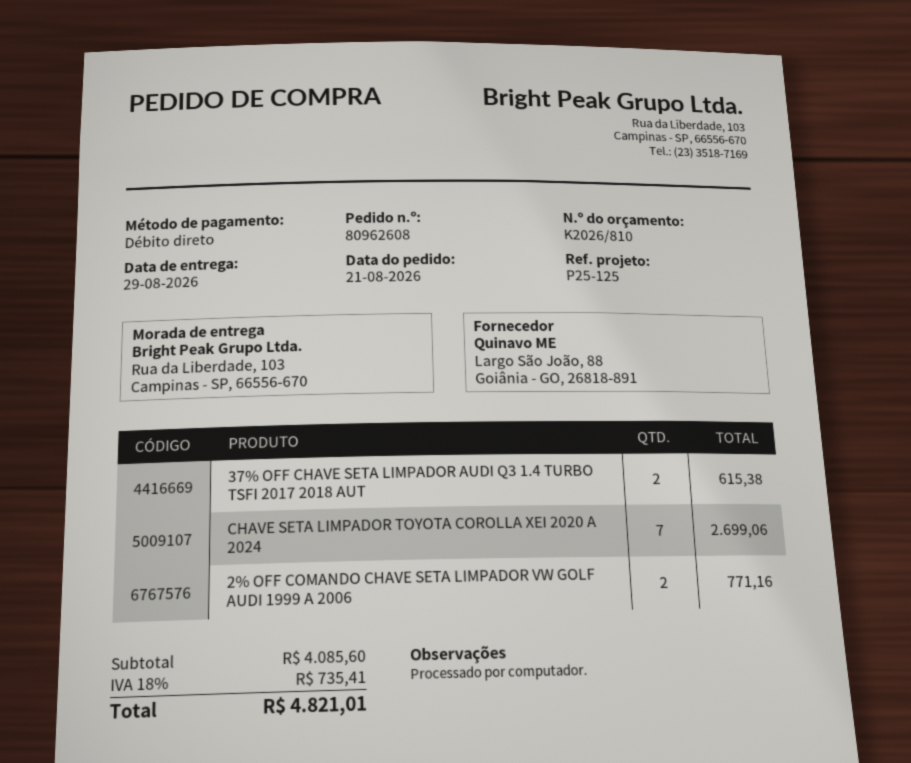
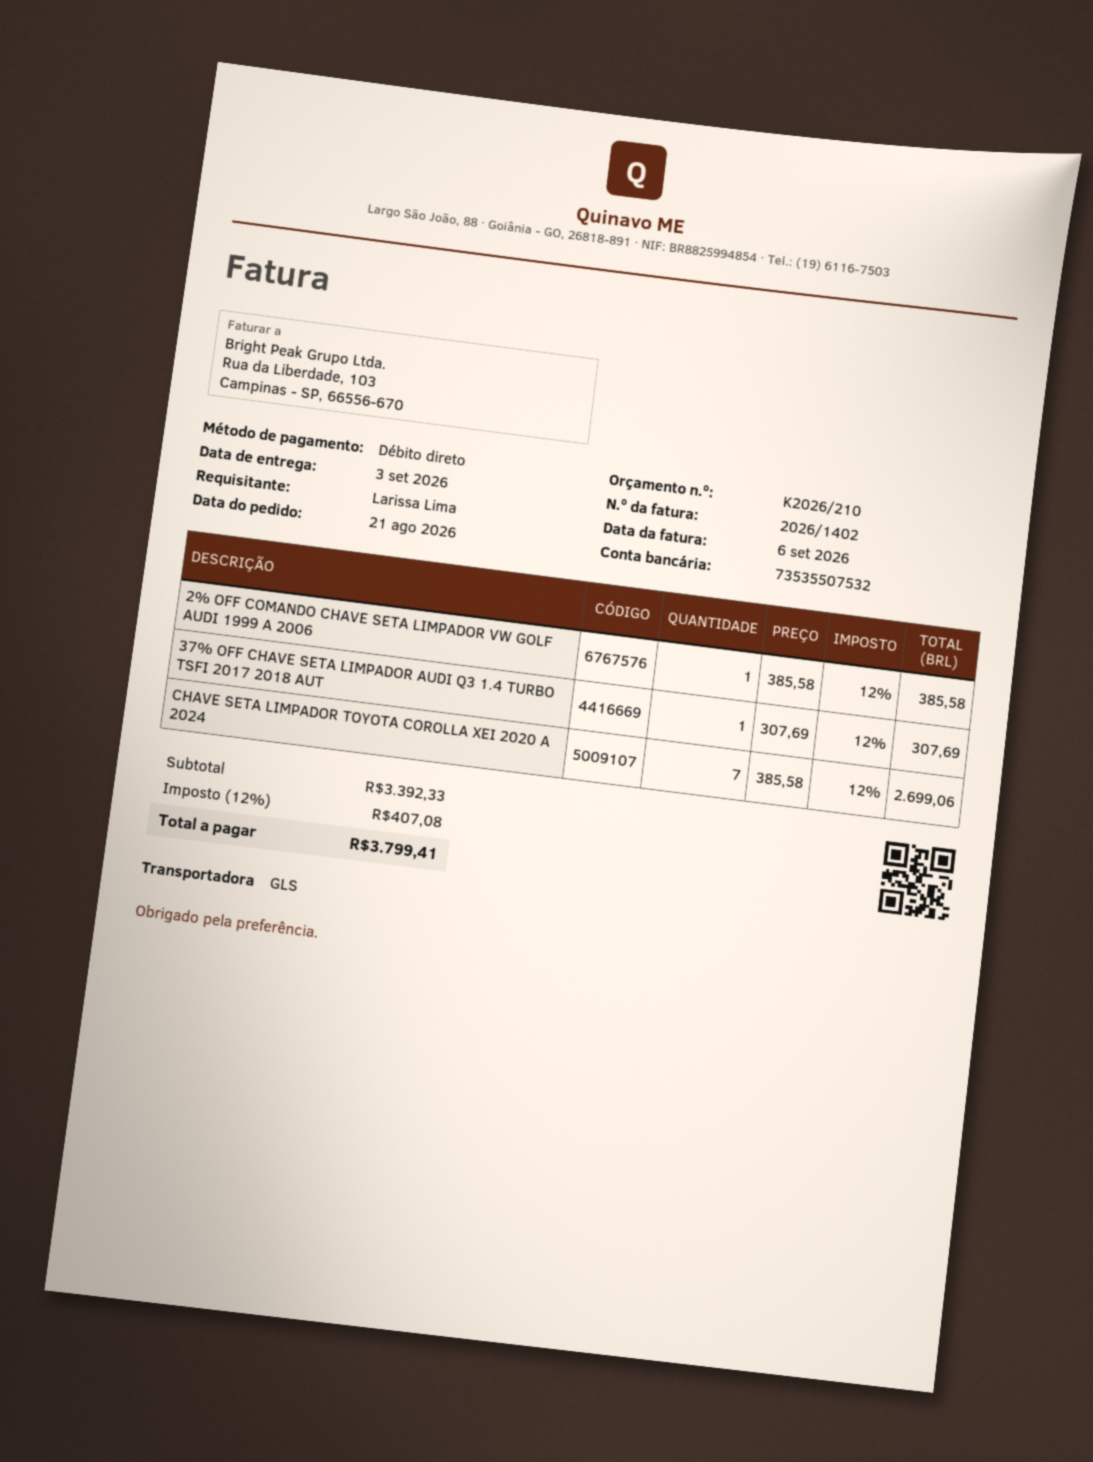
quote number: K2026/810 -> K2026/210
delivery date: 2026-08-29 -> 2026-09-03
37% OFF CHAVE SETA LIMPADOR AUDI Q3 1.4 TURBO TSFI 2017 2018 AUT: 2 for 615.38 -> 1 for 307.69
2% OFF COMANDO CHAVE SETA LIMPADOR VW GOLF AUDI 1999 A 2006: 2 for 771.16 -> 1 for 385.58
subtotal: 4085.60 -> 3392.33
tax: 18% = 735.41 -> 12% = 407.08
total: 4821.01 -> 3799.41

